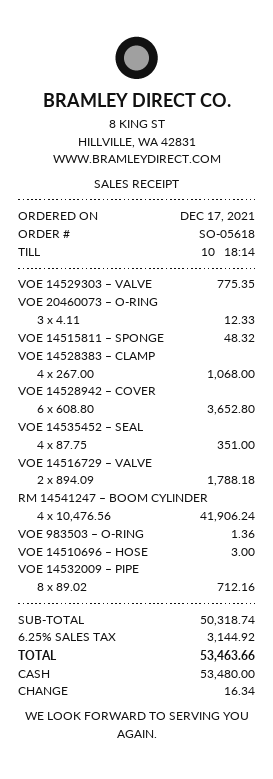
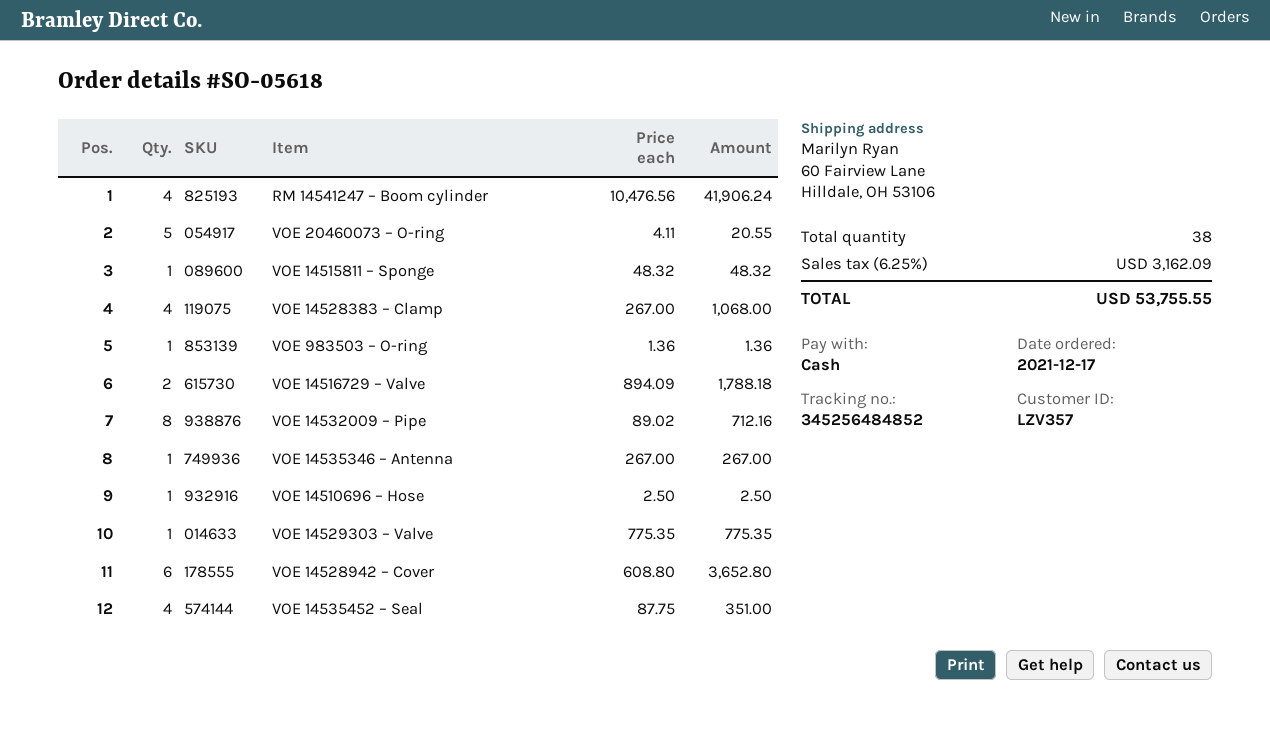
VOE 20460073 – O-RING: 3 x 4.11 = 12.33 -> 5 x 4.11 = 20.55
VOE 14510696 – HOSE: 1 x 3.00 = 3.00 -> 1 x 2.50 = 2.50
VOE 14535346 – Antenna: none -> 1 x 267.00 = 267.00
tax: 6.25% = 3144.92 -> 6.25% = 3162.09
total: 53463.66 -> 53755.55

